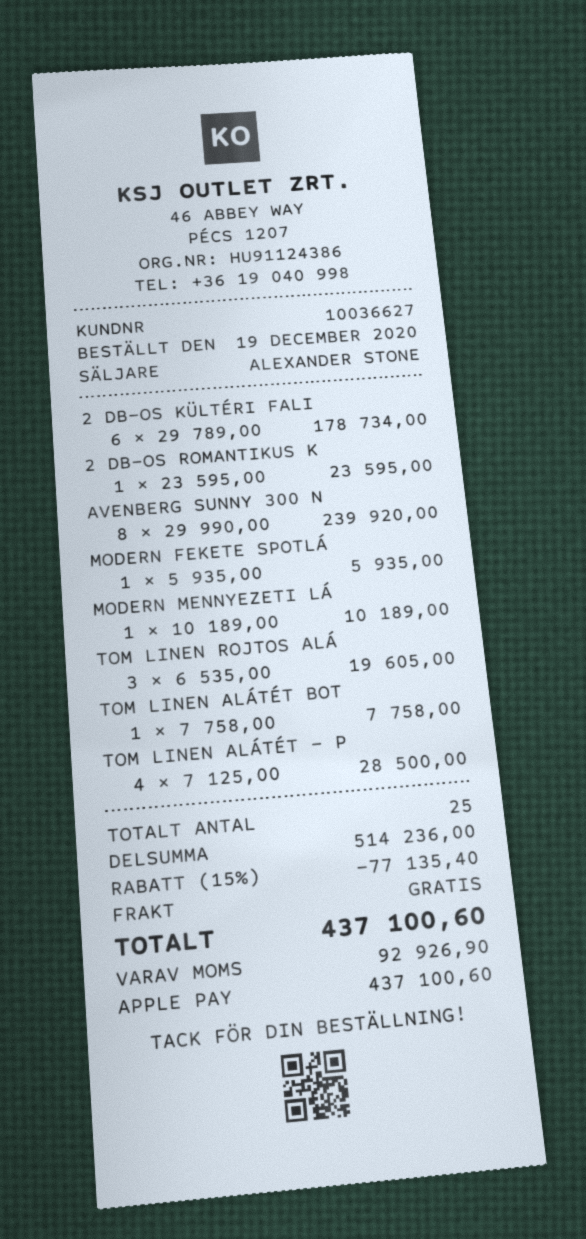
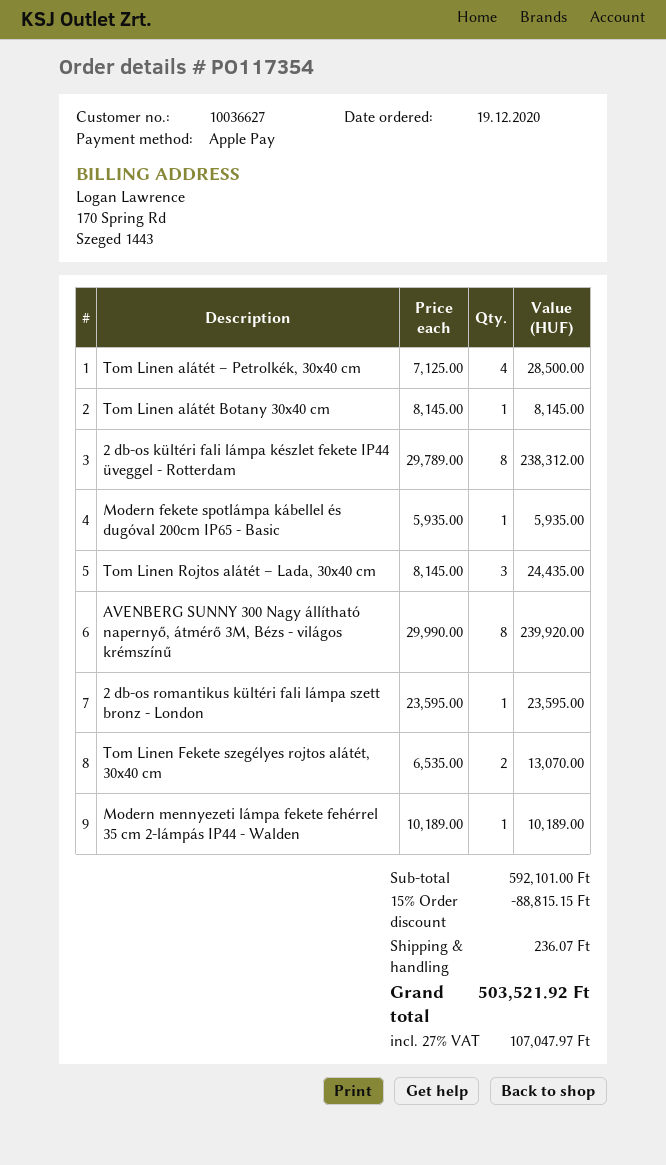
2 DB-OS KÜLTÉRI FALI: 6 x 29789.00 = 178734.00 -> 8 x 29789.00 = 238312.00
TOM LINEN ROJTOS ALÁ: 3 x 6535.00 = 19605.00 -> 3 x 8145.00 = 24435.00
TOM LINEN ALÁTÉT BOT: 1 x 7758.00 = 7758.00 -> 1 x 8145.00 = 8145.00
Tom Linen Fekete szegélyes rojtos alátét, 30x40 cm: none -> 2 x 6535.00 = 13070.00
subtotal: 514236.00 -> 592101.00
discount: 15% = 77135.40 -> 15% = 88815.15
shipping: 0.00 -> 236.07
tax: 92926.90 -> 107047.97
total: 437100.60 -> 503521.92

